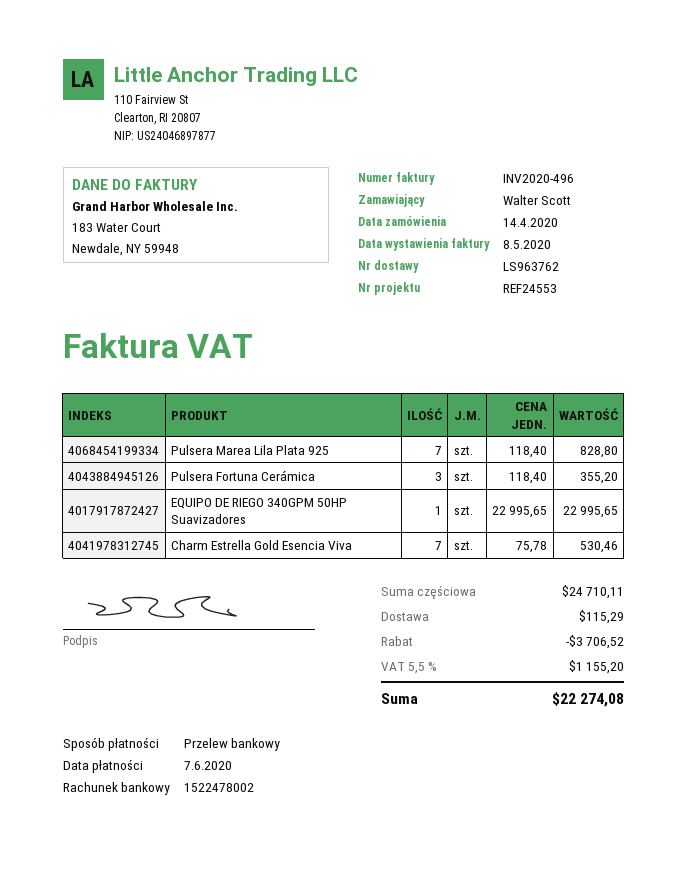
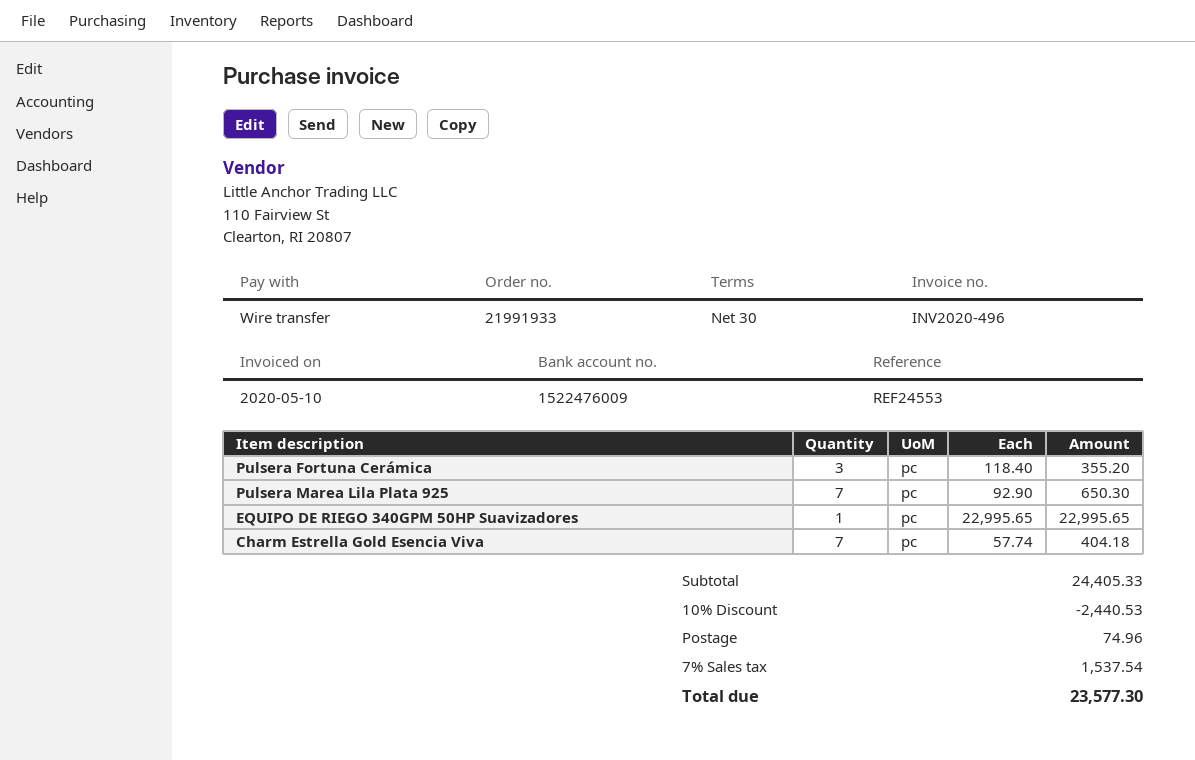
invoice date: 2020-05-08 -> 2020-05-10
bank account: 1522478002 -> 1522476009
Pulsera Marea Lila Plata 925: 7 x 118.40 = 828.80 -> 7 x 92.90 = 650.30
Charm Estrella Gold Esencia Viva: 7 x 75.78 = 530.46 -> 7 x 57.74 = 404.18
subtotal: 24710.11 -> 24405.33
discount: 3706.52 -> 2440.53
shipping: 115.29 -> 74.96
tax: 5.5% = 1155.20 -> 7% = 1537.54
total: 22274.08 -> 23577.30

